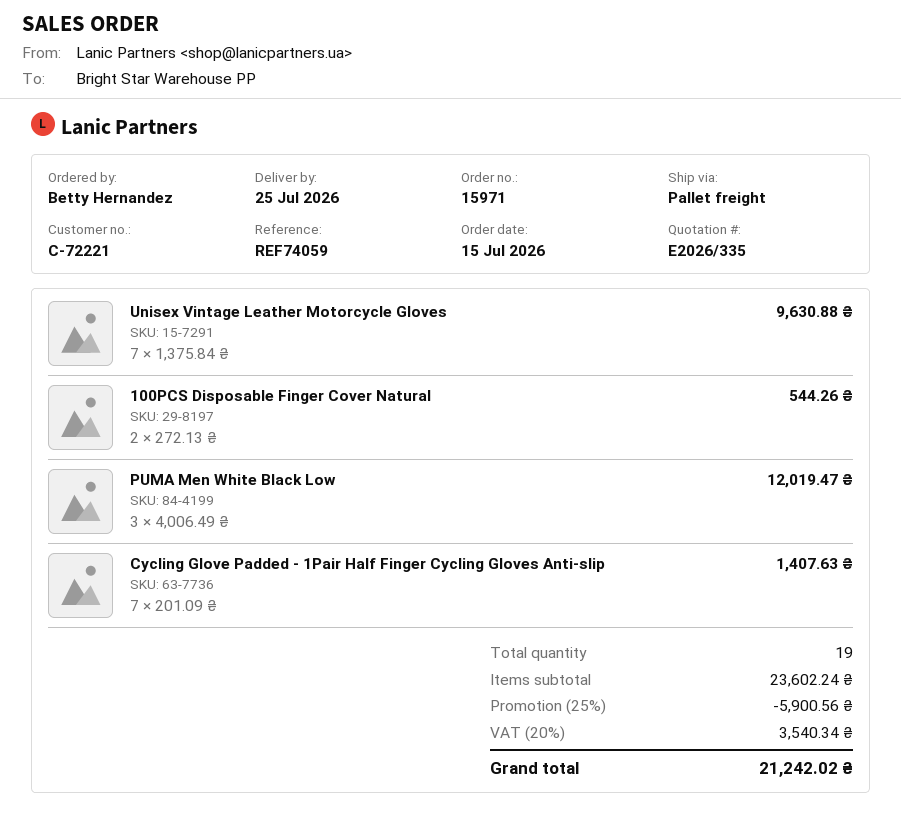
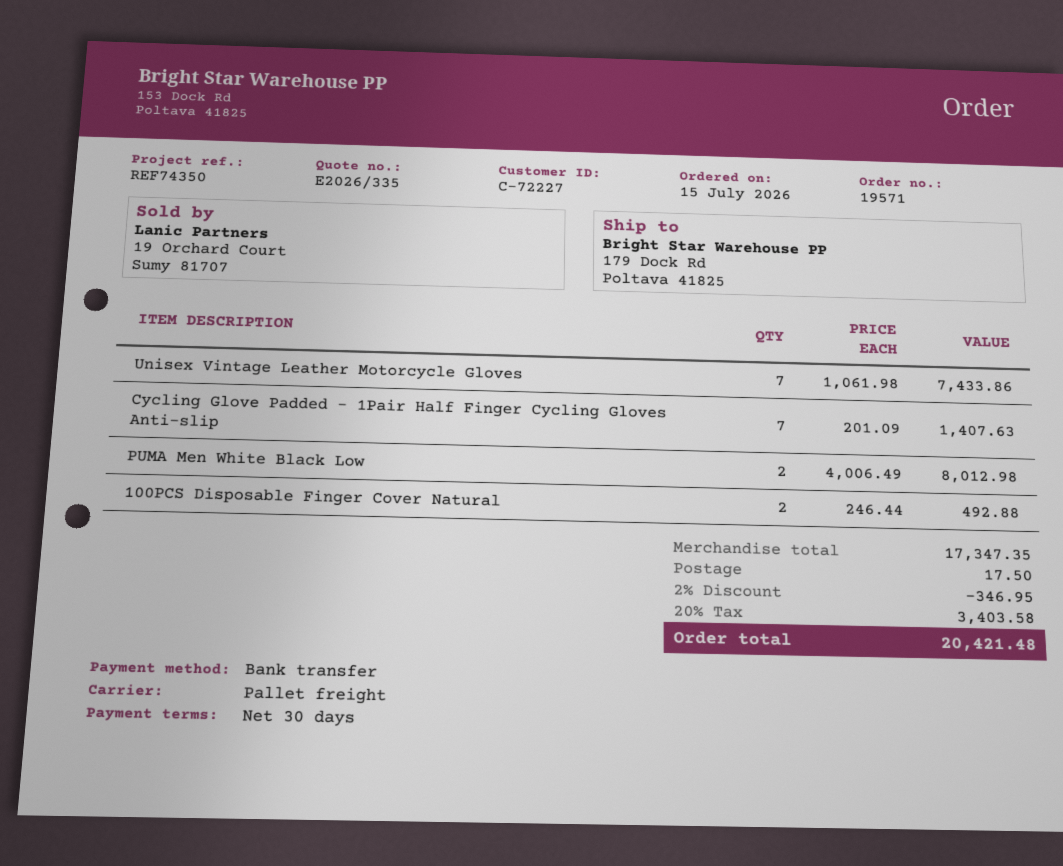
order number: 15971 -> 19571
customer number: C-72221 -> C-72227
reference: REF74059 -> REF74350
Unisex Vintage Leather Motorcycle Gloves: 7 x 1375.84 = 9630.88 -> 7 x 1061.98 = 7433.86
100PCS Disposable Finger Cover Natural: 2 x 272.13 = 544.26 -> 2 x 246.44 = 492.88
PUMA Men White Black Low: 3 x 4006.49 = 12019.47 -> 2 x 4006.49 = 8012.98
subtotal: 23602.24 -> 17347.35
discount: 25% = 5900.56 -> 2% = 346.95
shipping: none -> 17.50
tax: 20% = 3540.34 -> 20% = 3403.58
total: 21242.02 -> 20421.48

